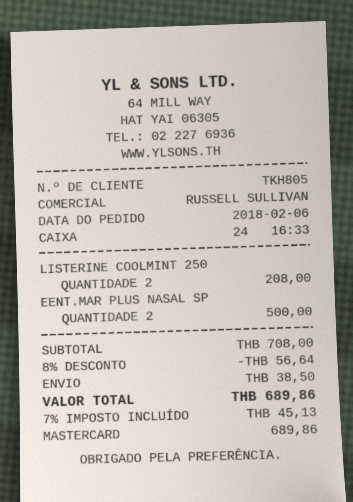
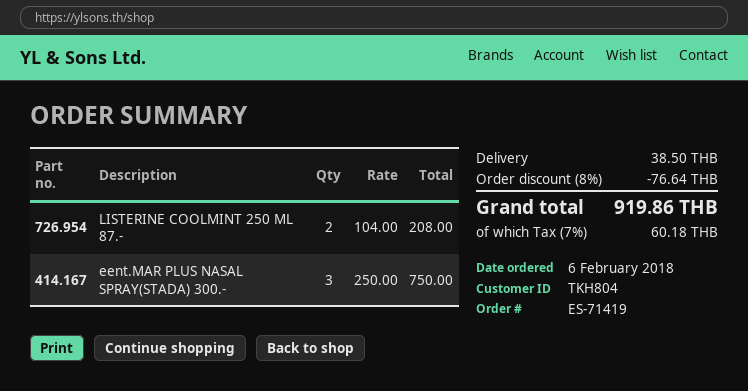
customer number: TKH805 -> TKH804
EENT.MAR PLUS NASAL SP: 2 for 500.00 -> 3 for 750.00
discount: 8% = 56.64 -> 8% = 76.64
tax: 7% = 45.13 -> 7% = 60.18
total: 689.86 -> 919.86

